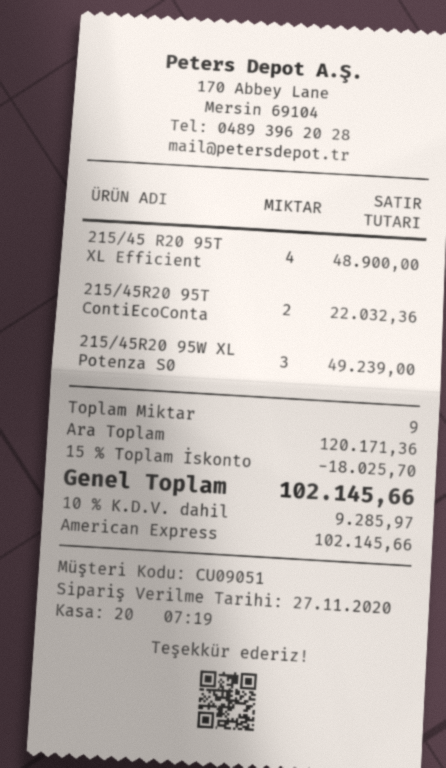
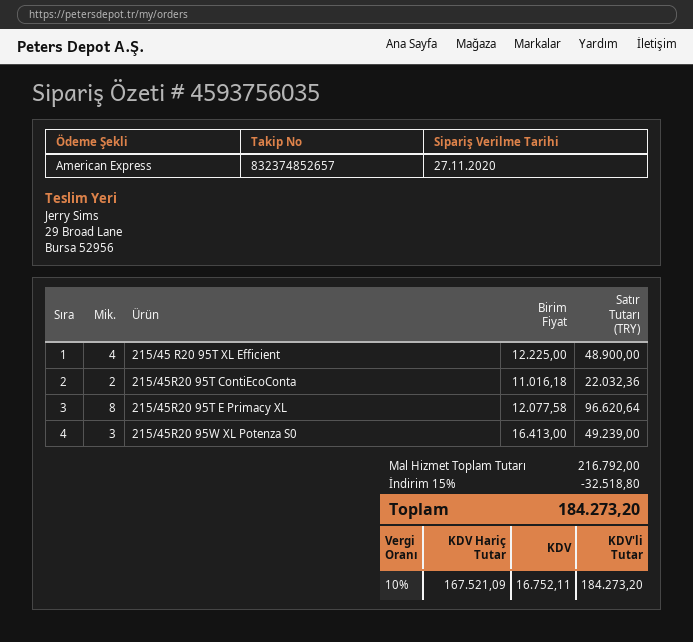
215/45R20 95T E Primacy XL: none -> 8 for 96620.64
subtotal: 120171.36 -> 216792.00
discount: 15% = 18025.70 -> 15% = 32518.80
tax: 10% = 9285.97 -> 10% = 16752.11
total: 102145.66 -> 184273.20

